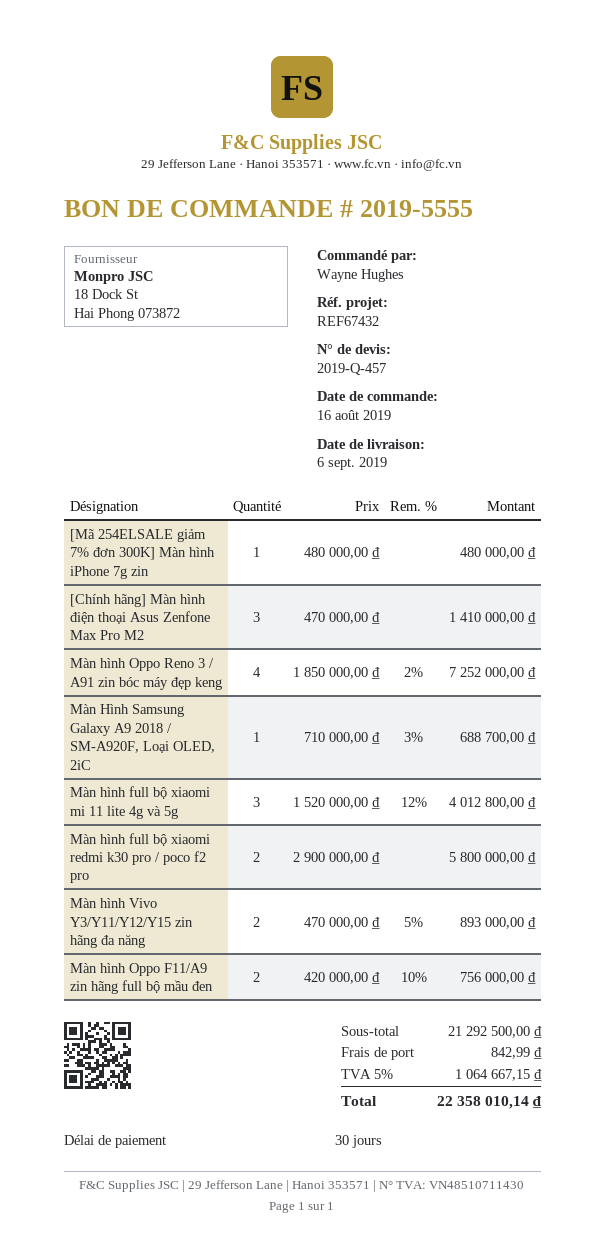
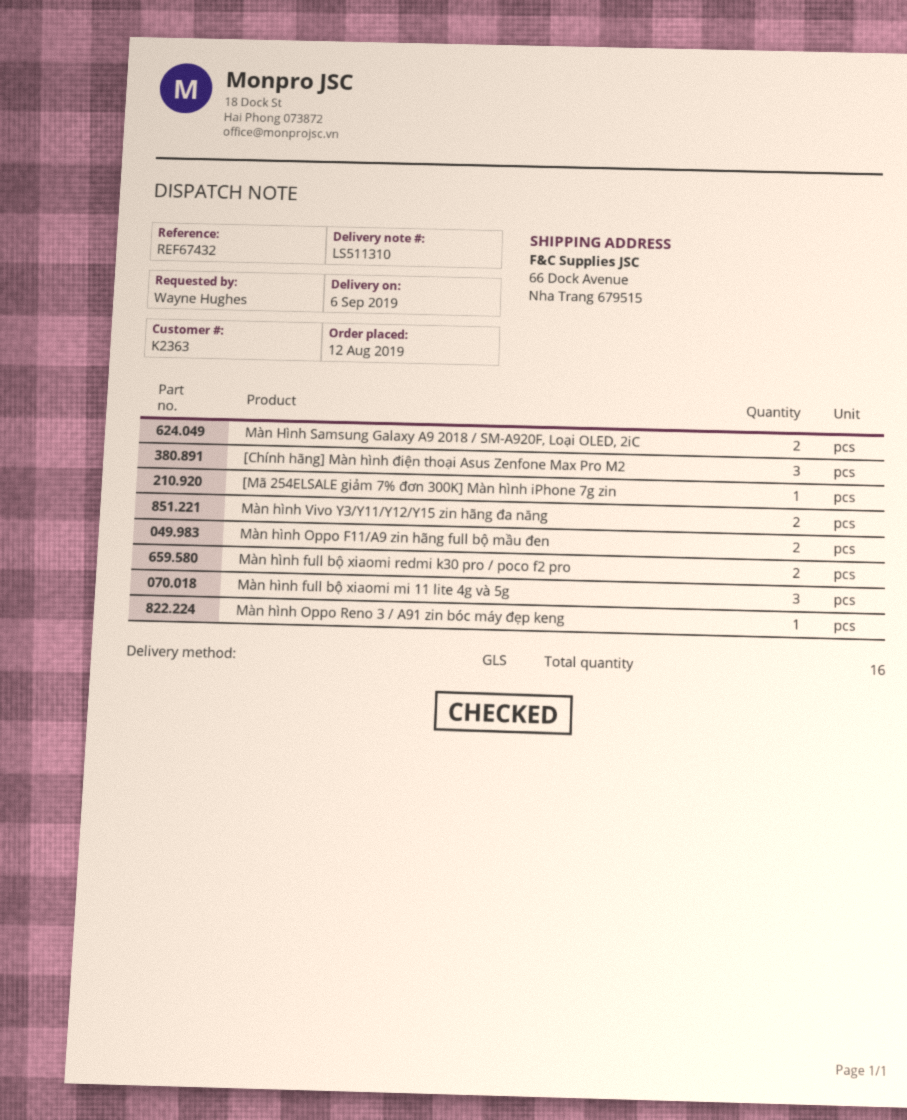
order date: 2019-08-16 -> 2019-08-12
Màn hình Oppo Reno 3 / A91 zin bóc máy đẹp keng: 4 -> 1
Màn Hình Samsung Galaxy A9 2018 / SM-A920F, Loại OLED, 2iC: 1 -> 2

